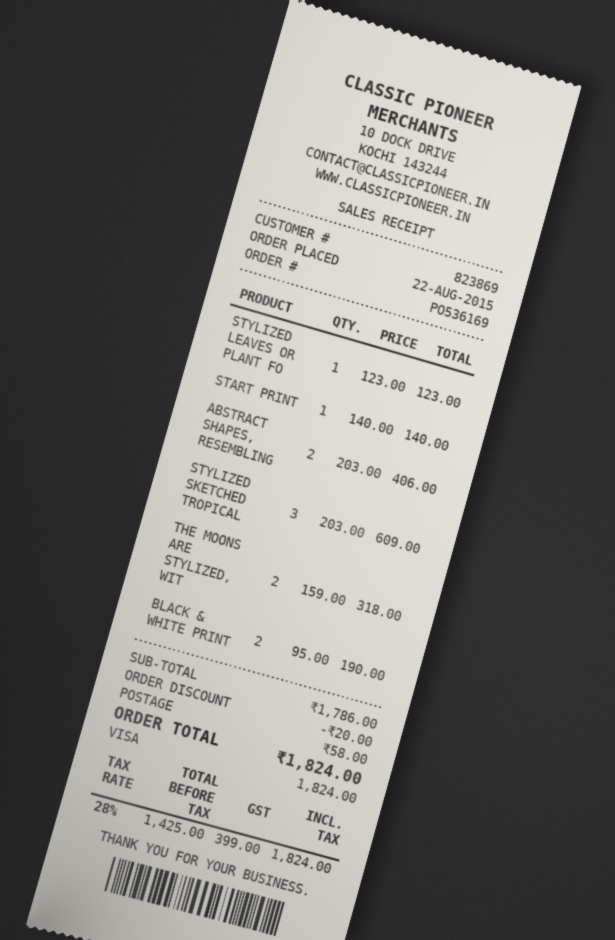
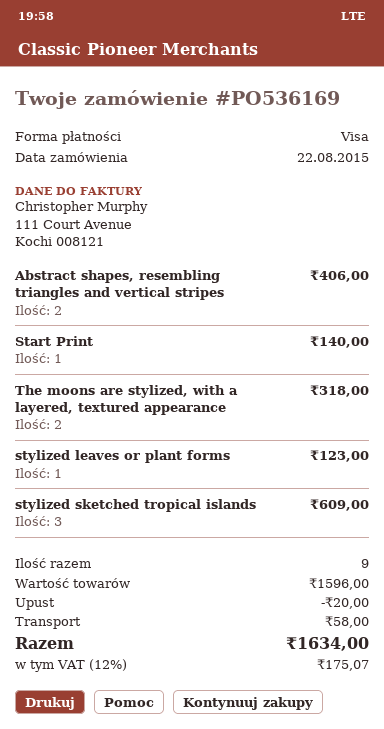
BLACK & WHITE PRINT: 2 for 190.00 -> none
subtotal: 1786.00 -> 1596.00
tax: 28% = 399.00 -> 12% = 175.07
total: 1824.00 -> 1634.00

